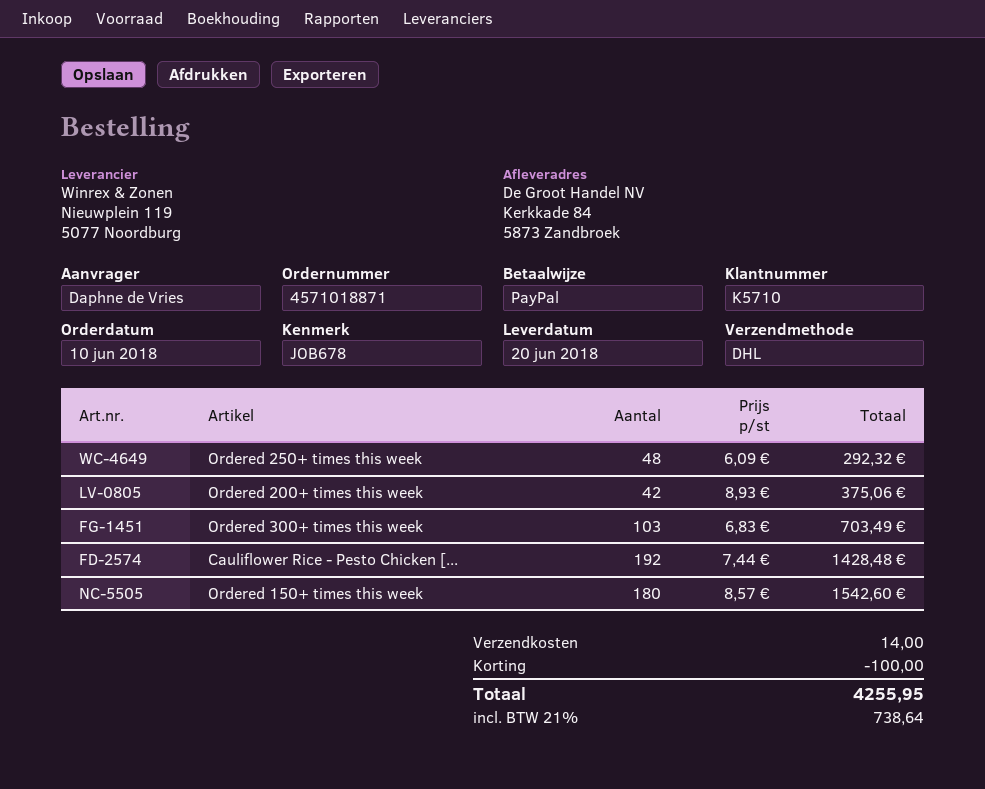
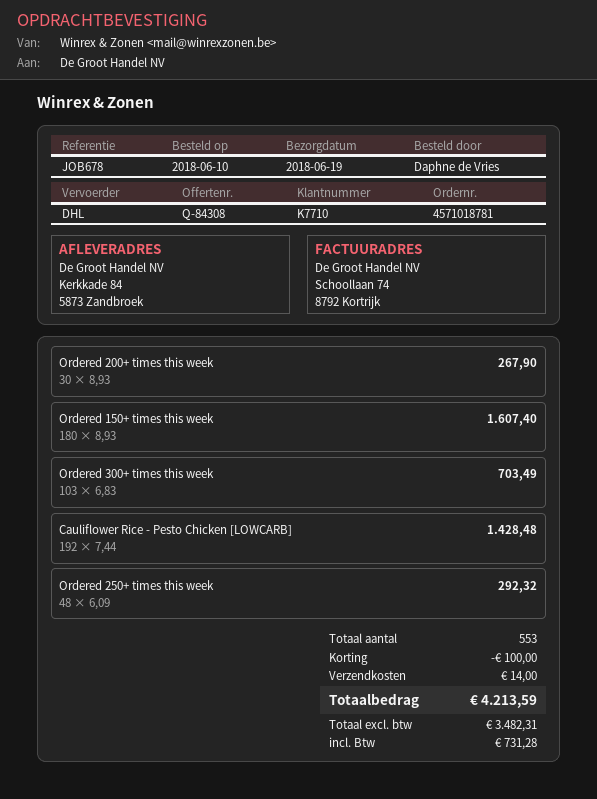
order number: 4571018871 -> 4571018781
delivery date: 2018-06-20 -> 2018-06-19
customer number: K5710 -> K7710
Ordered 200+ times this week: 42 x 8.93 = 375.06 -> 30 x 8.93 = 267.90
Ordered 150+ times this week: 180 x 8.57 = 1542.60 -> 180 x 8.93 = 1607.40
tax: 738.64 -> 731.28
total: 4255.95 -> 4213.59

